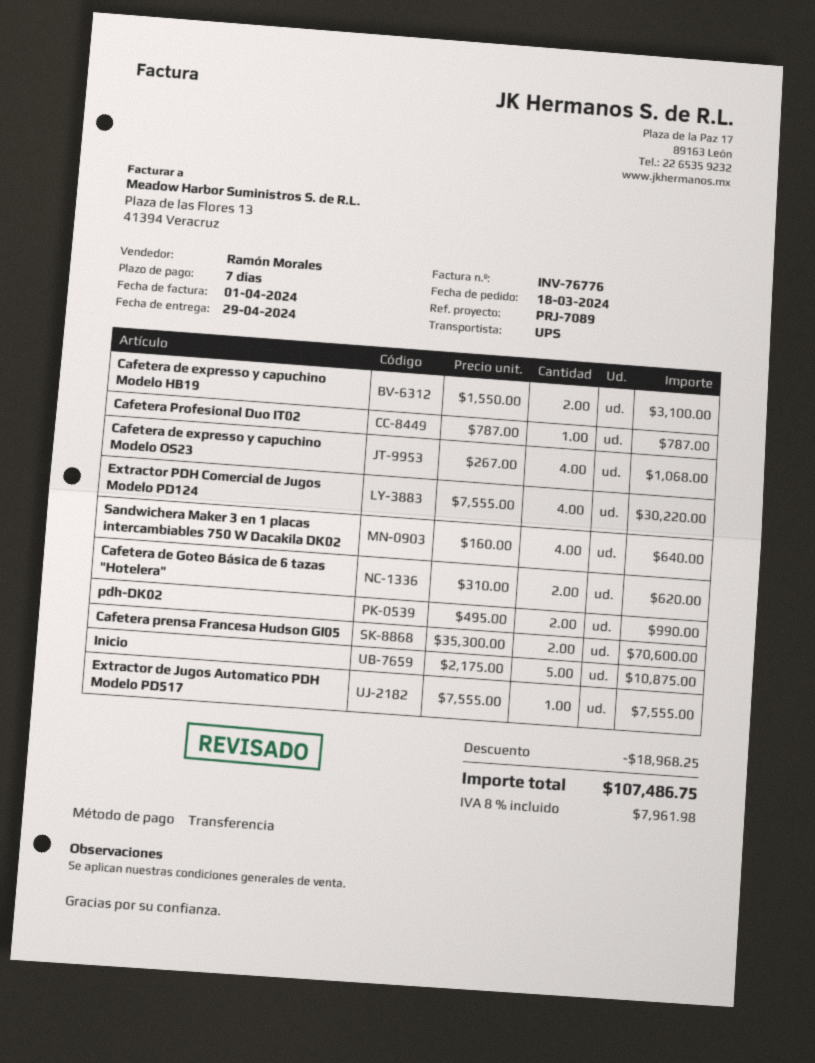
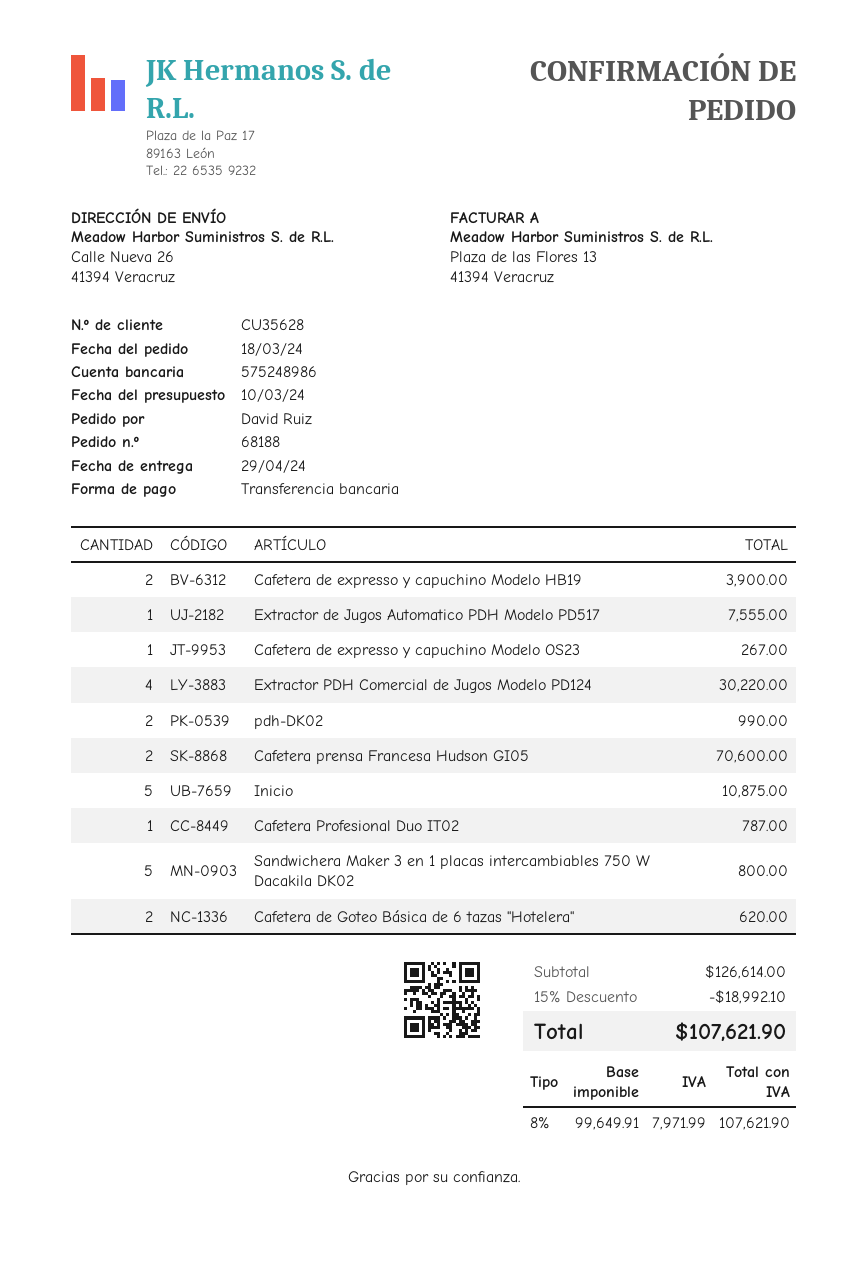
Cafetera de expresso y capuchino Modelo HB19: 2 for 3100.00 -> 2 for 3900.00
Cafetera de expresso y capuchino Modelo OS23: 4 for 1068.00 -> 1 for 267.00
Sandwichera Maker 3 en 1 placas intercambiables 750 W Dacakila DK02: 4 for 640.00 -> 5 for 800.00
discount: 18968.25 -> 18992.10
tax: 8% = 7961.98 -> 8% = 7971.99
total: 107486.75 -> 107621.90

